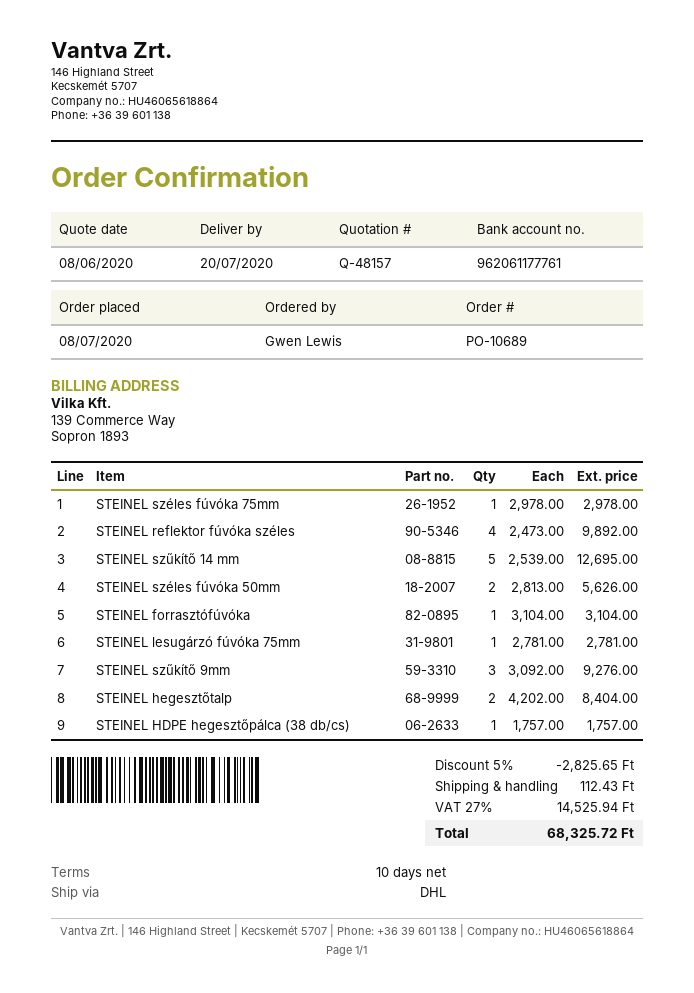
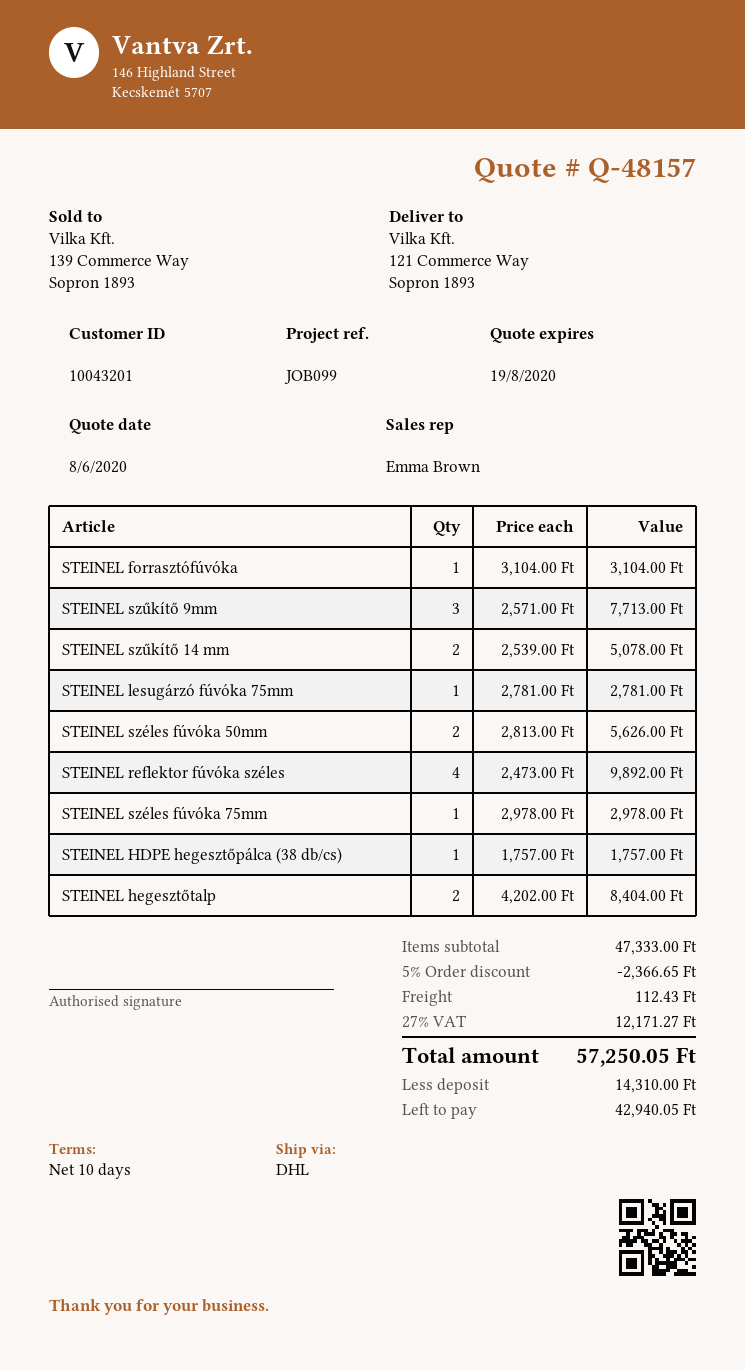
STEINEL szűkítő 14 mm: 5 x 2539.00 = 12695.00 -> 2 x 2539.00 = 5078.00
STEINEL szűkítő 9mm: 3 x 3092.00 = 9276.00 -> 3 x 2571.00 = 7713.00
discount: 5% = 2825.65 -> 5% = 2366.65
tax: 27% = 14525.94 -> 27% = 12171.27
total: 68325.72 -> 57250.05

